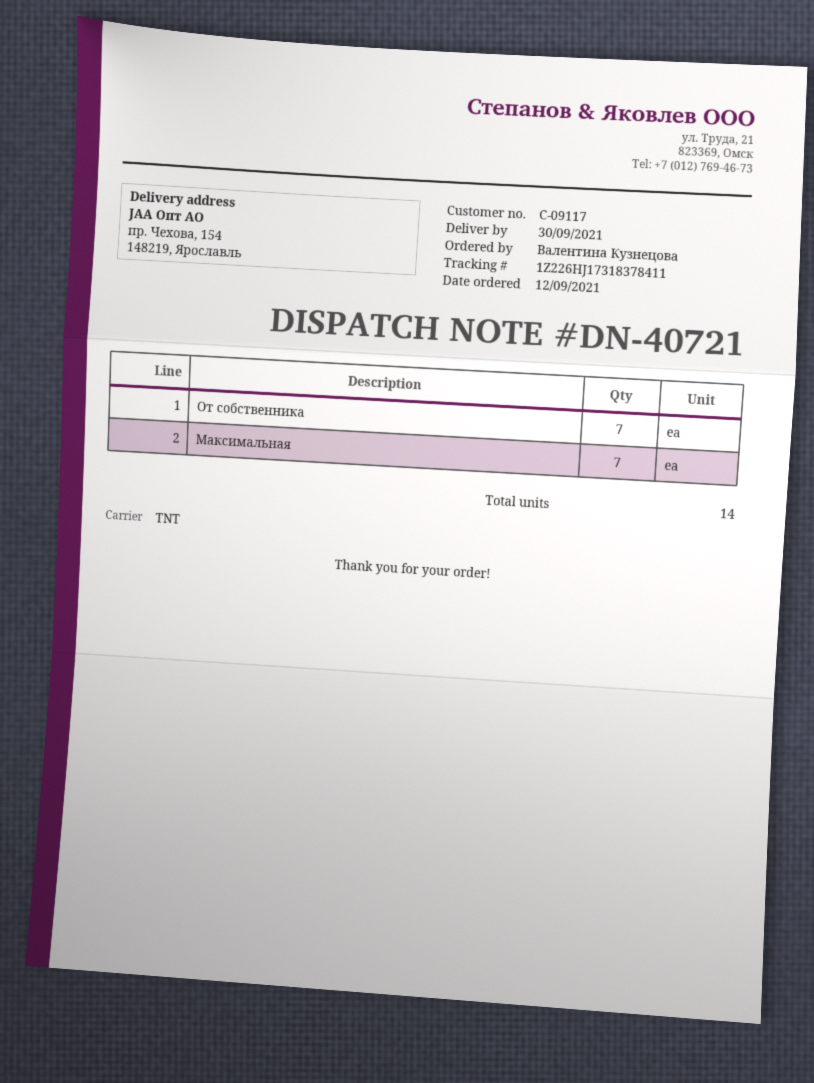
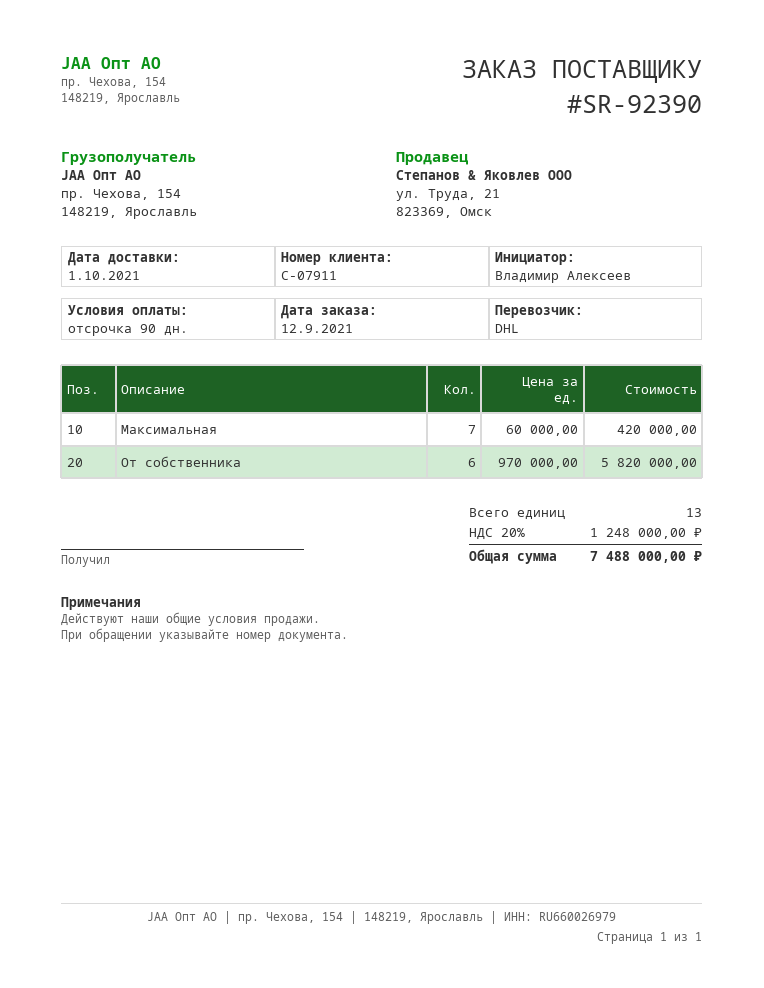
delivery date: 2021-09-30 -> 2021-10-01
customer number: C-09117 -> C-07911
ordered by: Валентина Кузнецова -> Владимир Алексеев
shipping method: TNT -> DHL
От собственника: 7 -> 6
total quantity: 14 -> 13

